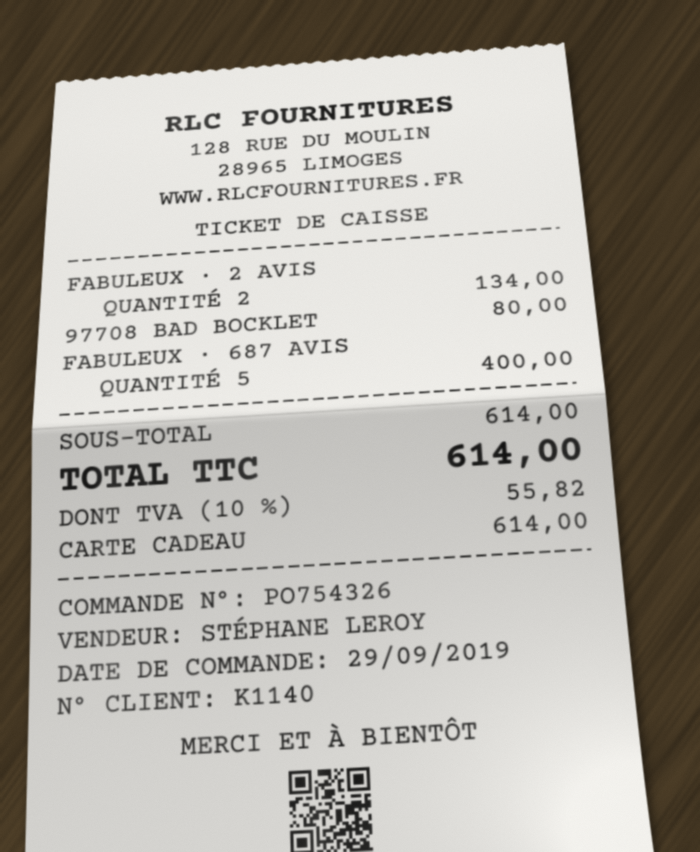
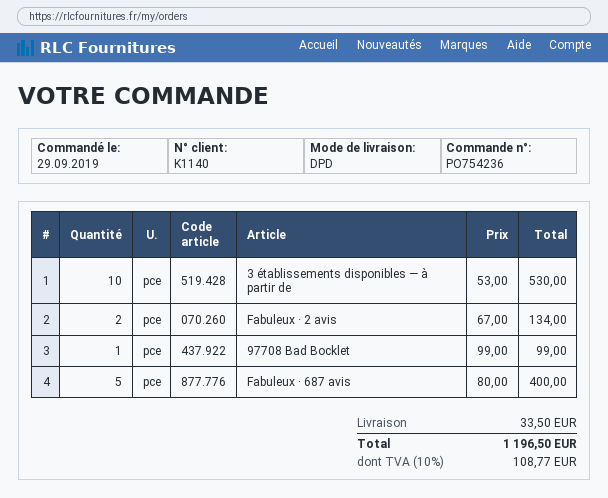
order number: PO754326 -> PO754236
97708 BAD BOCKLET: 1 for 80.00 -> 1 for 99.00
3 établissements disponibles — à partir de: none -> 10 for 530.00
shipping: none -> 33.50
tax: 10% = 55.82 -> 10% = 108.77
total: 614.00 -> 1196.50

